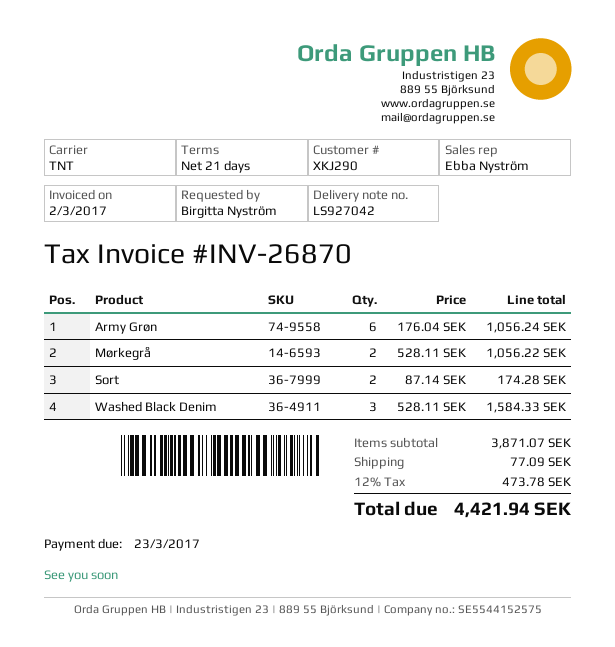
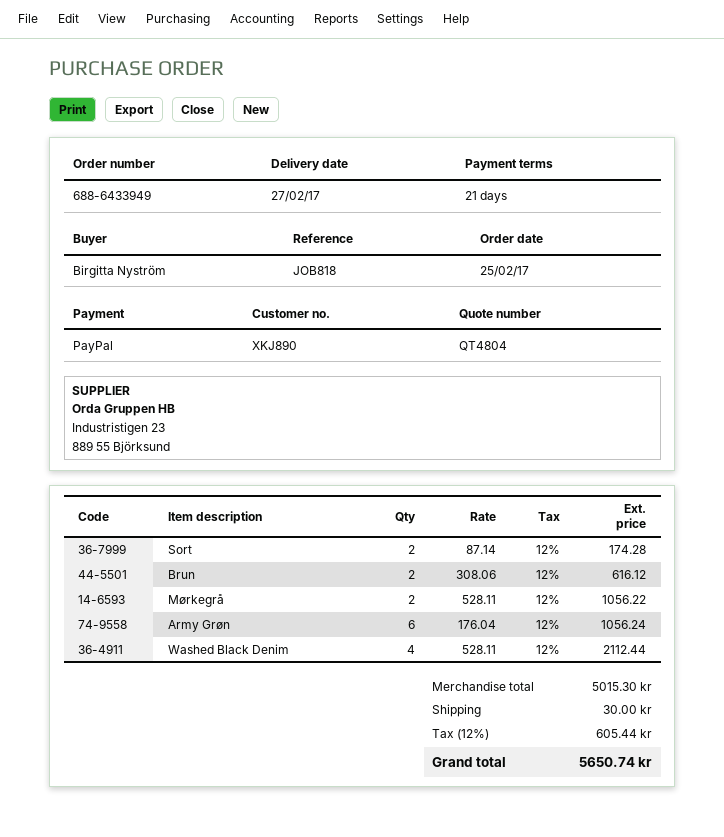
customer number: XKJ290 -> XKJ890
Washed Black Denim: 3 x 528.11 = 1584.33 -> 4 x 528.11 = 2112.44
Brun: none -> 2 x 308.06 = 616.12
subtotal: 3871.07 -> 5015.30
shipping: 77.09 -> 30.00
tax: 12% = 473.78 -> 12% = 605.44
total: 4421.94 -> 5650.74

